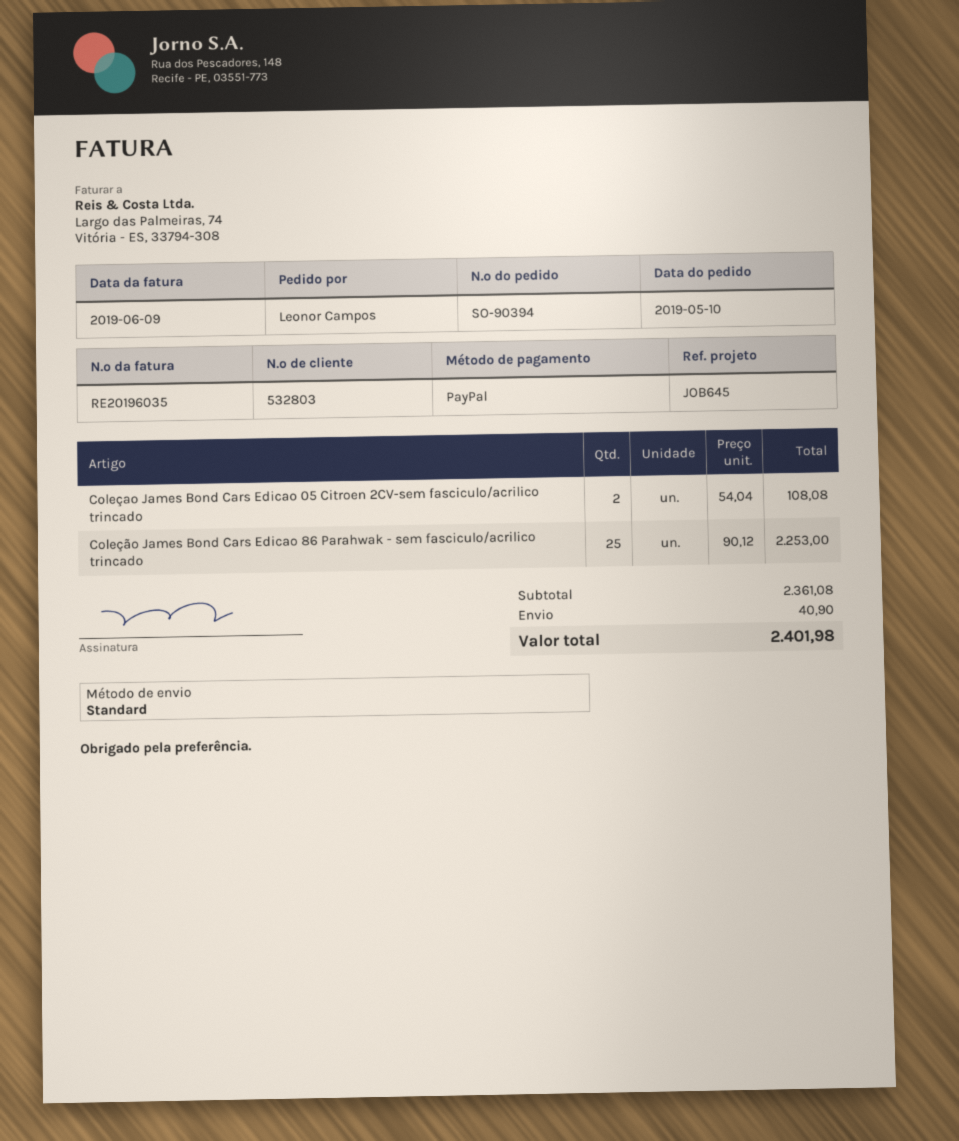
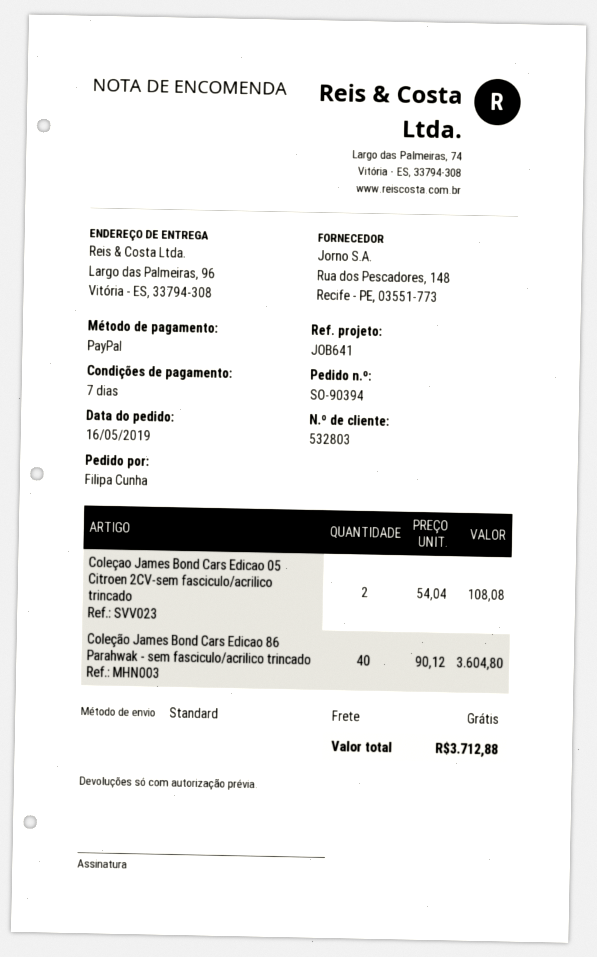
order date: 2019-05-10 -> 2019-05-16
reference: JOB645 -> JOB641
ordered by: Leonor Campos -> Filipa Cunha
Coleção James Bond Cars Edicao 86 Parahwak - sem fasciculo/acrilico trincado: 25 x 90.12 = 2253.00 -> 40 x 90.12 = 3604.80
shipping: 40.90 -> 0.00
total: 2401.98 -> 3712.88

